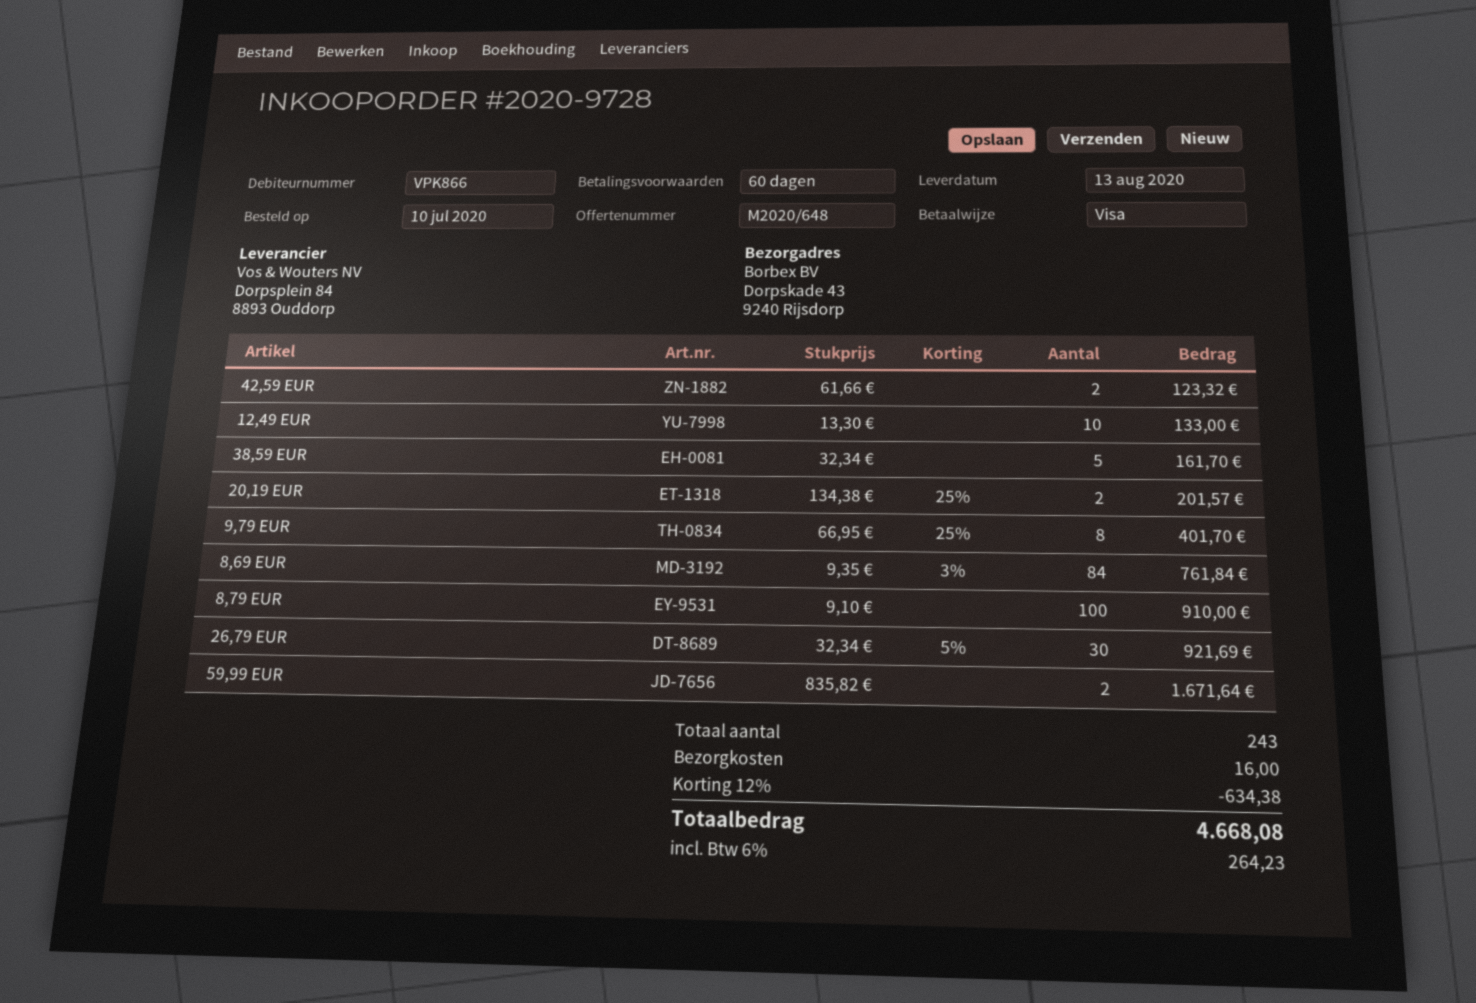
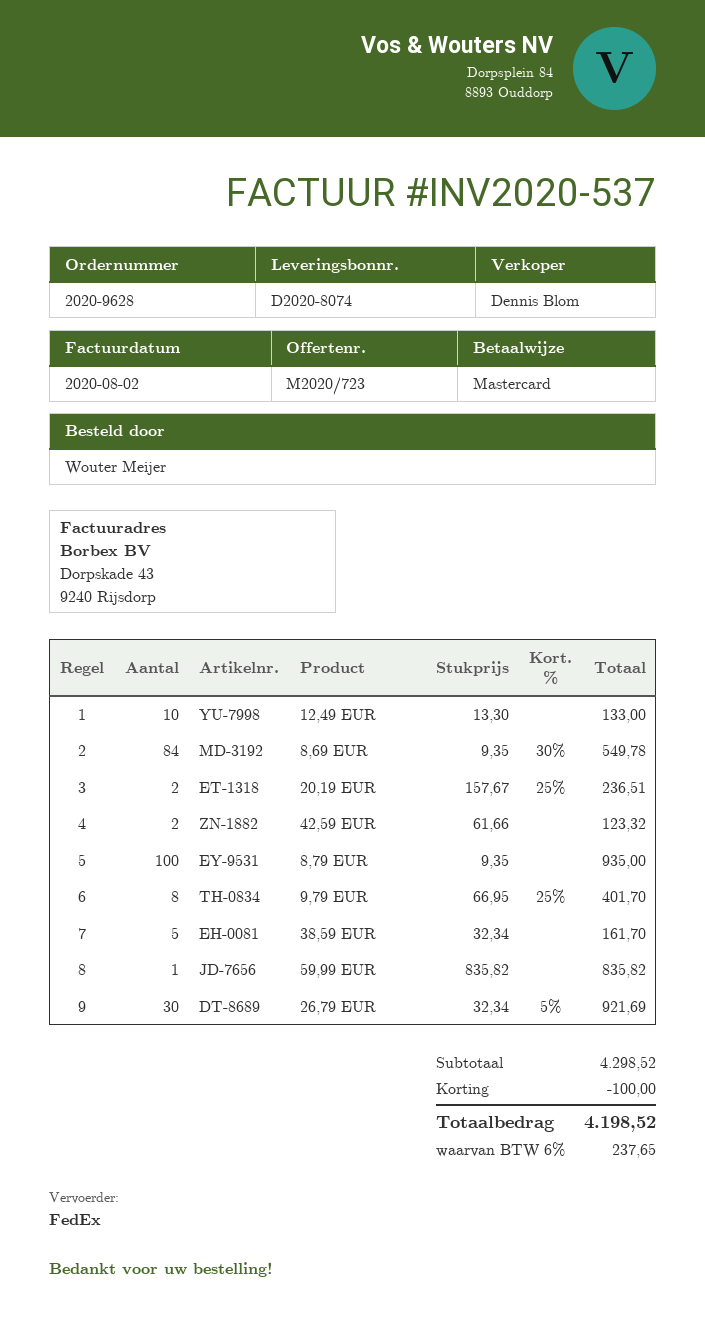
quote number: M2020/648 -> M2020/723
order number: 2020-9728 -> 2020-9628
payment method: Visa -> Mastercard
20,19 EUR: 2 x 134.38 - 25% = 201.57 -> 2 x 157.67 - 25% = 236.51
8,69 EUR: 84 x 9.35 - 3% = 761.84 -> 84 x 9.35 - 30% = 549.78
8,79 EUR: 100 x 9.10 = 910.00 -> 100 x 9.35 = 935.00
59,99 EUR: 2 x 835.82 = 1671.64 -> 1 x 835.82 = 835.82
discount: 634.38 -> 100.00
shipping: 16.00 -> none
tax: 6% = 264.23 -> 6% = 237.65
total: 4668.08 -> 4198.52

